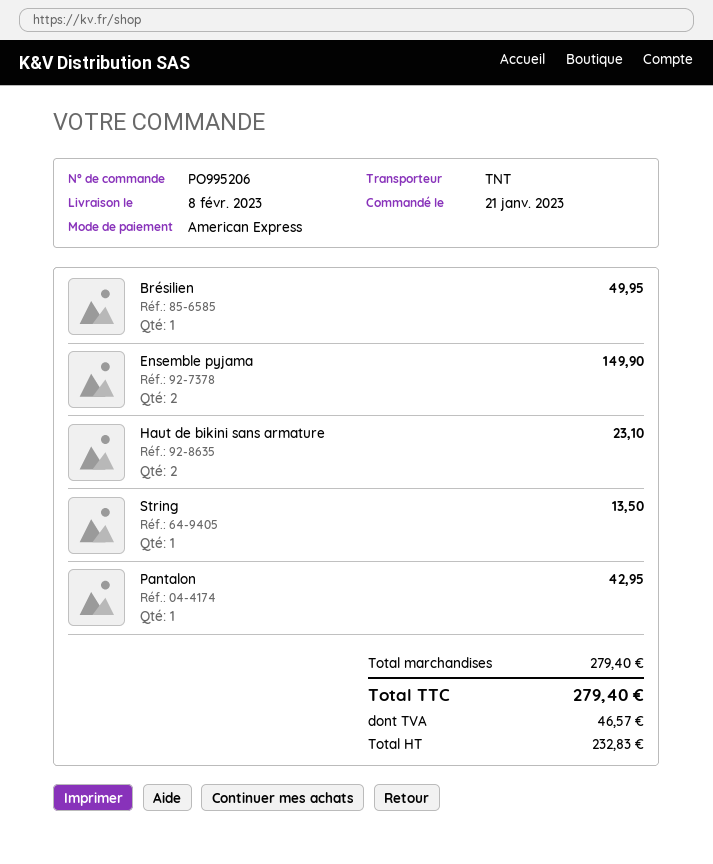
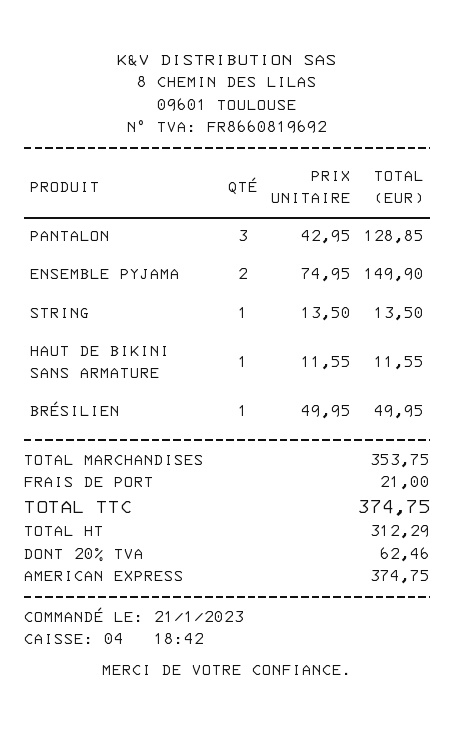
Haut de bikini sans armature: 2 for 23.10 -> 1 for 11.55
Pantalon: 1 for 42.95 -> 3 for 128.85
subtotal: 279.40 -> 353.75
shipping: none -> 21.00
net: 232.83 -> 312.29
tax: 46.57 -> 62.46
total: 279.40 -> 374.75

